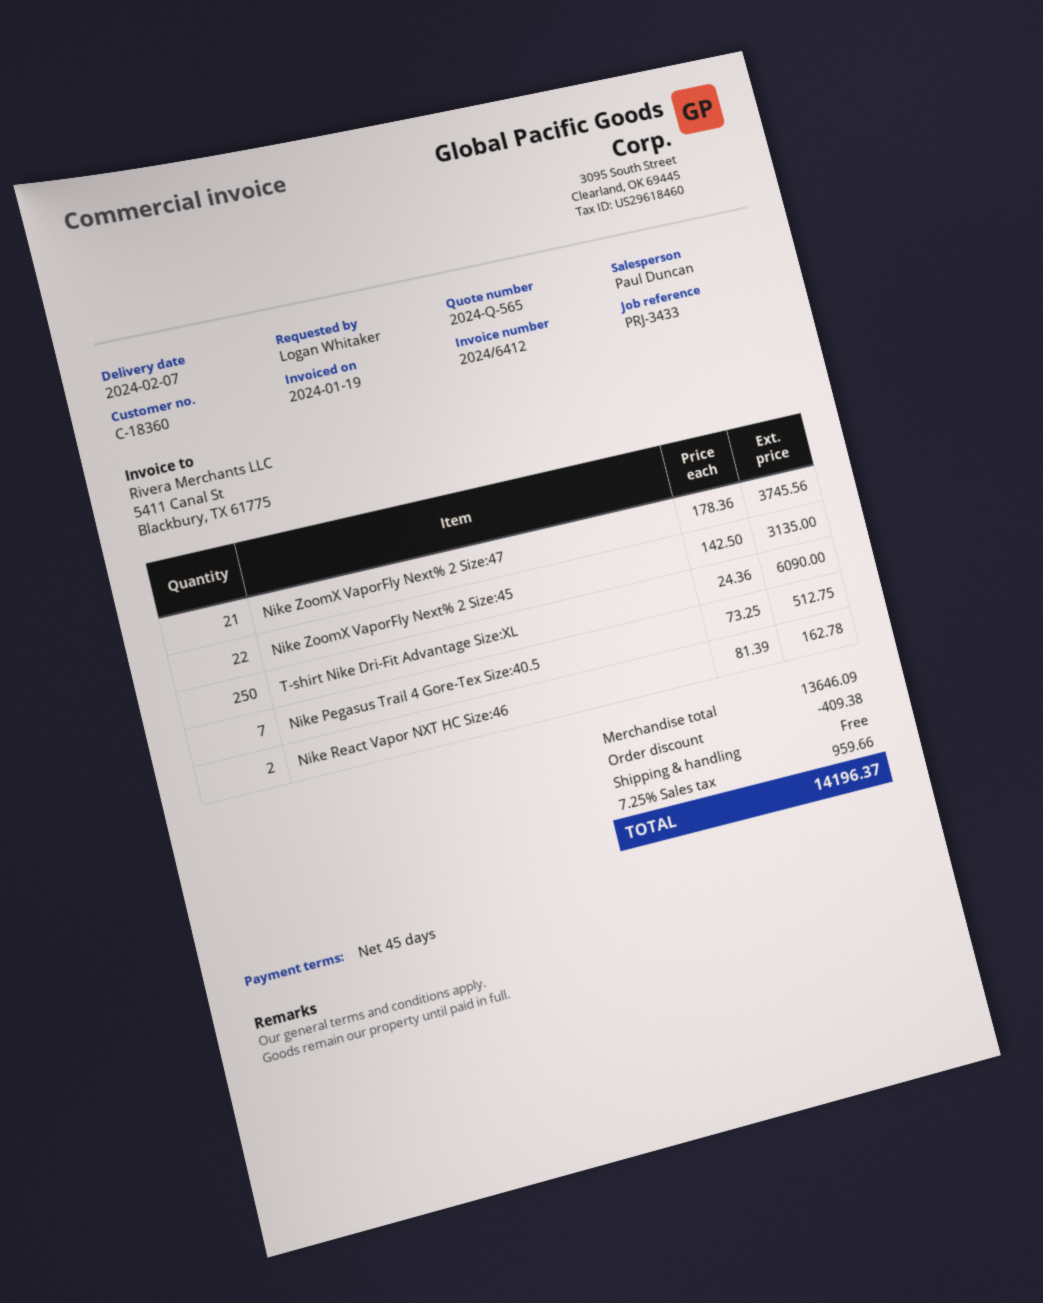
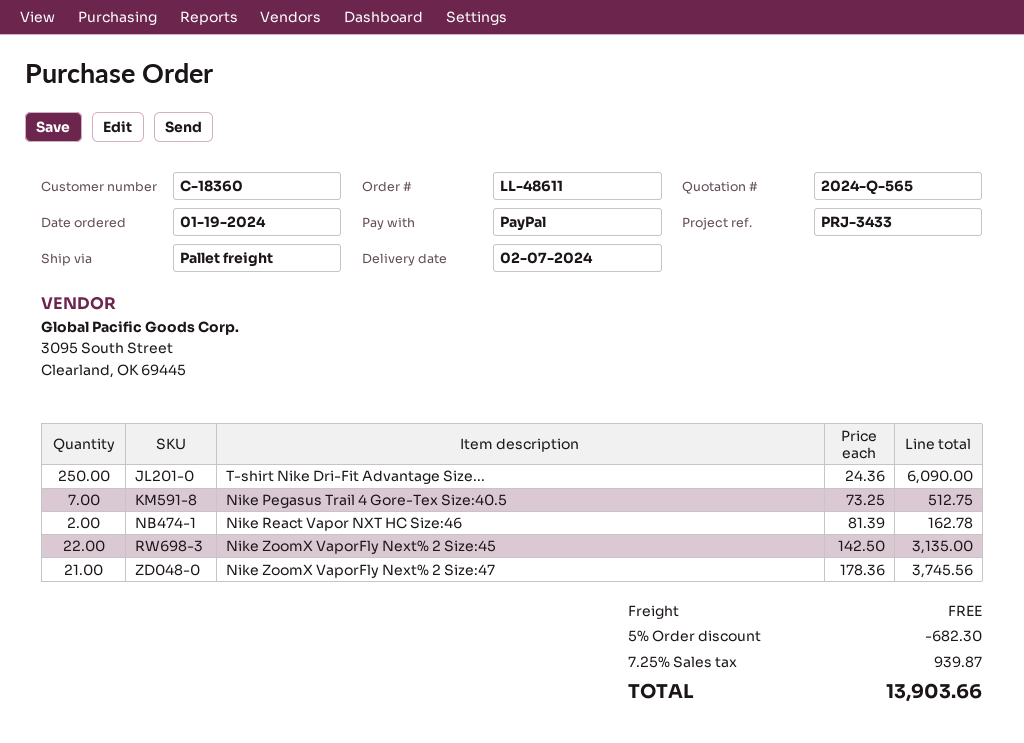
discount: 409.38 -> 682.30
tax: 7.25% = 959.66 -> 7.25% = 939.87
total: 14196.37 -> 13903.66

